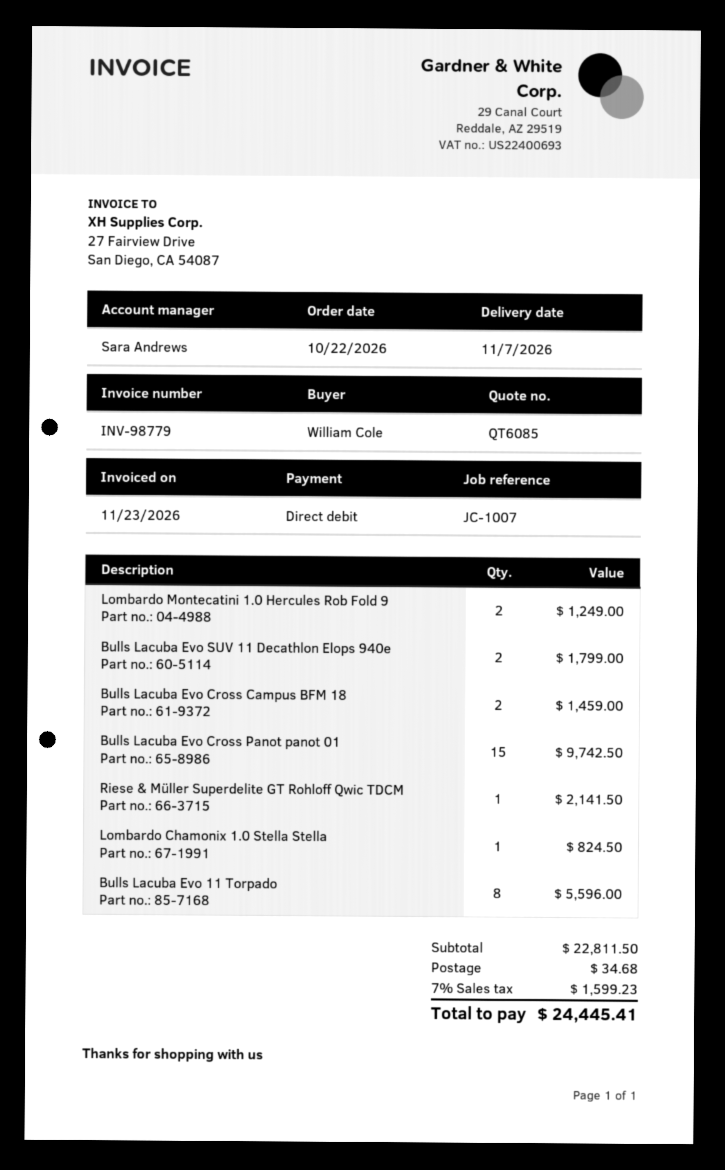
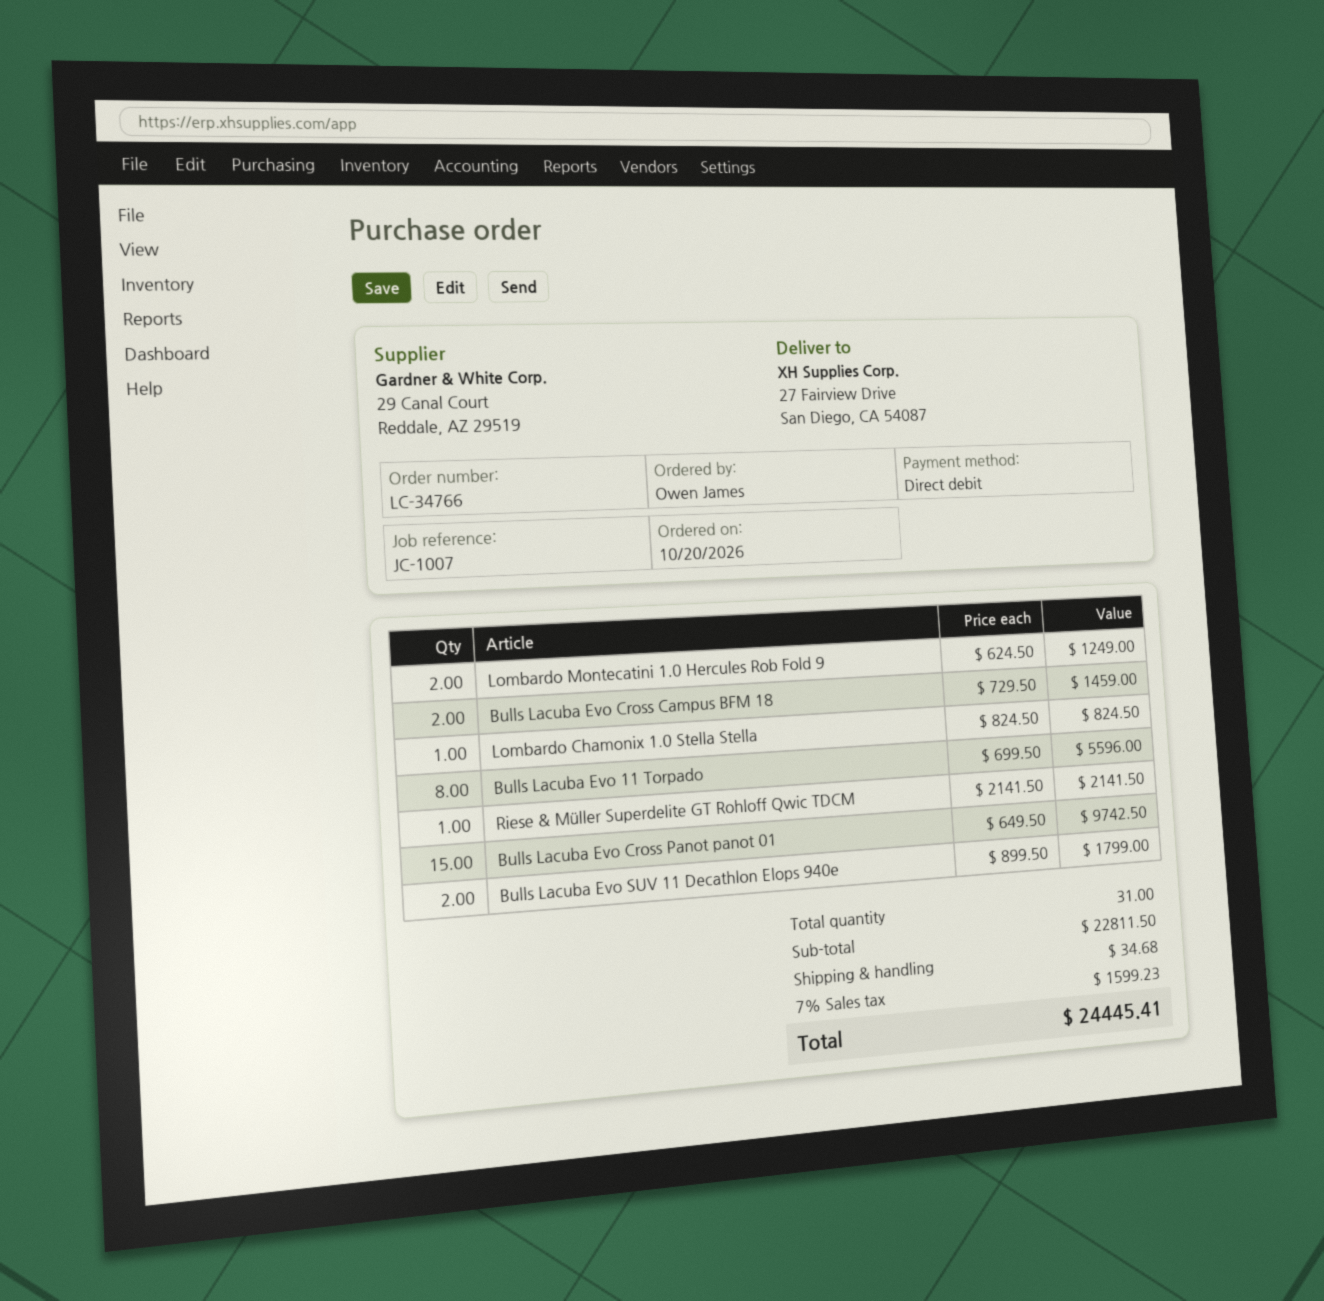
order date: 2026-10-22 -> 2026-10-20
ordered by: William Cole -> Owen James

